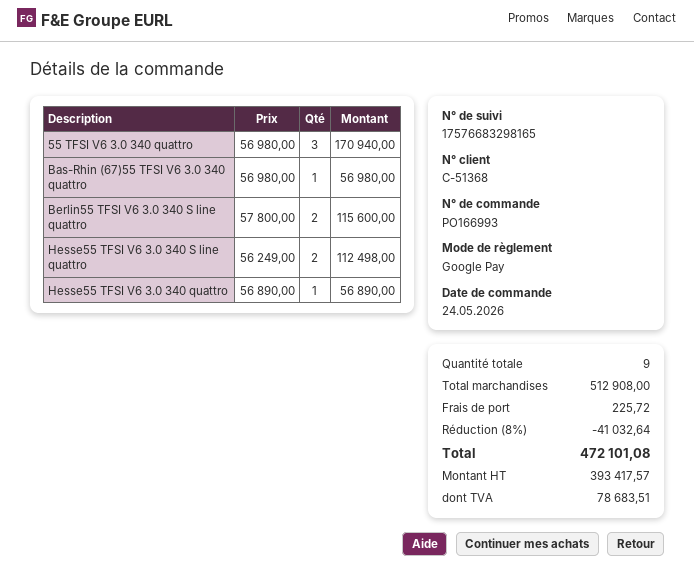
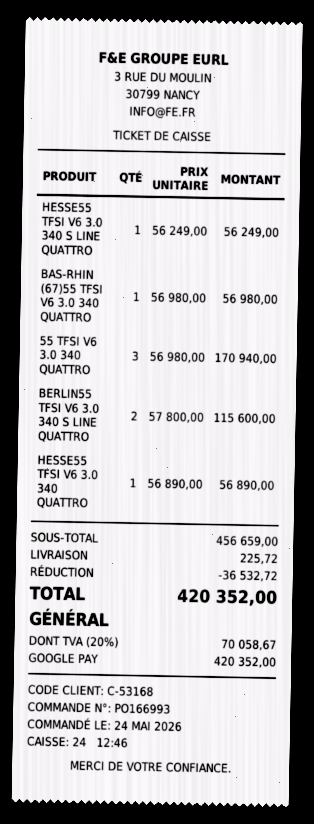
customer number: C-51368 -> C-53168
Hesse55 TFSI V6 3.0 340 S line quattro: 2 x 56249.00 = 112498.00 -> 1 x 56249.00 = 56249.00
subtotal: 512908.00 -> 456659.00
discount: 41032.64 -> 36532.72
tax: 78683.51 -> 70058.67
total: 472101.08 -> 420352.00

